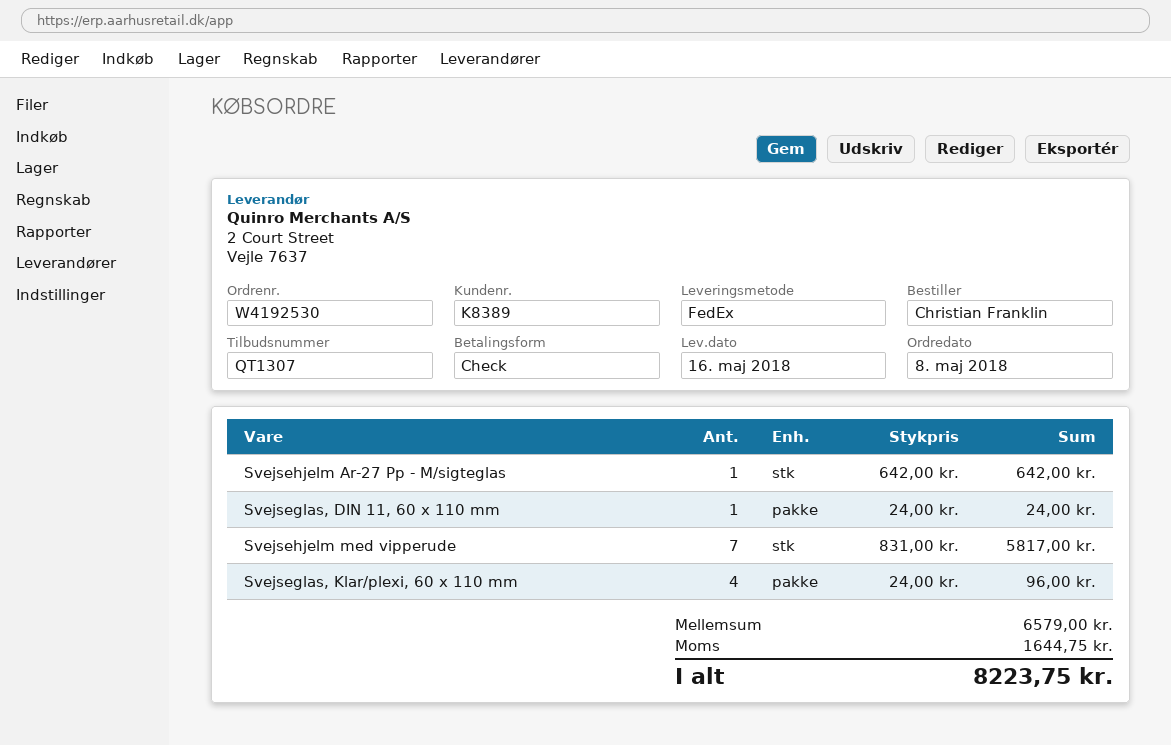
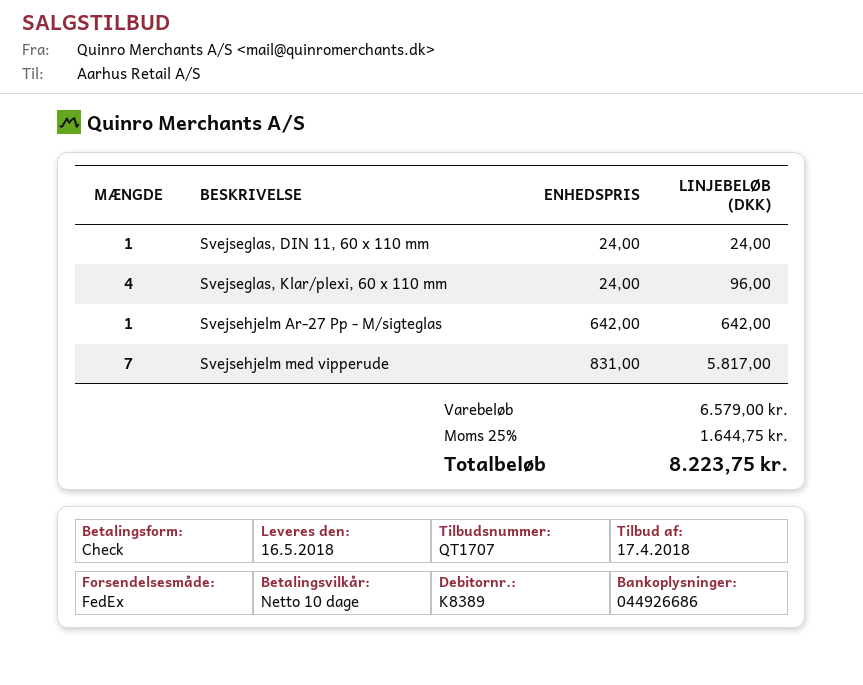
quote number: QT1307 -> QT1707

